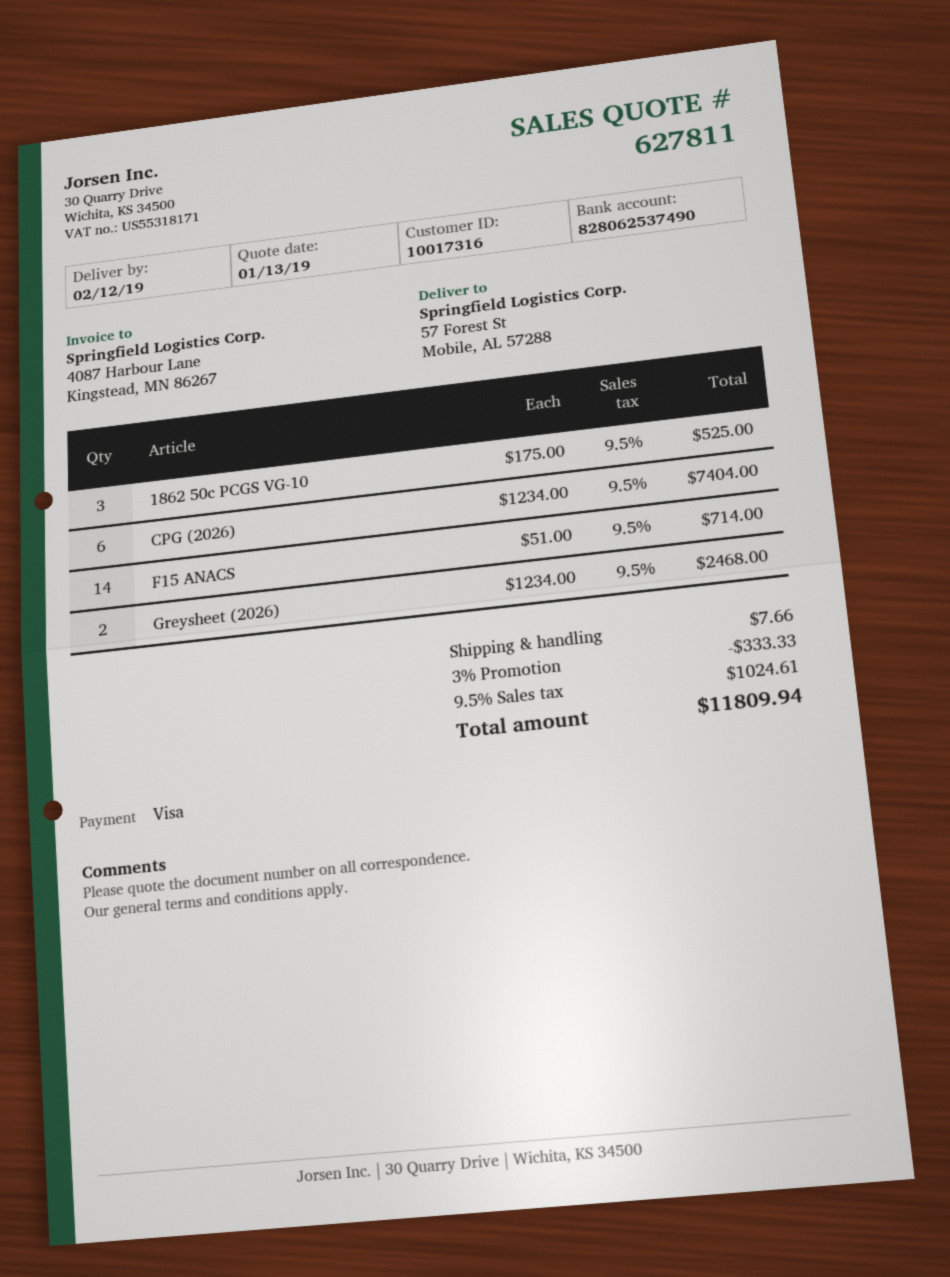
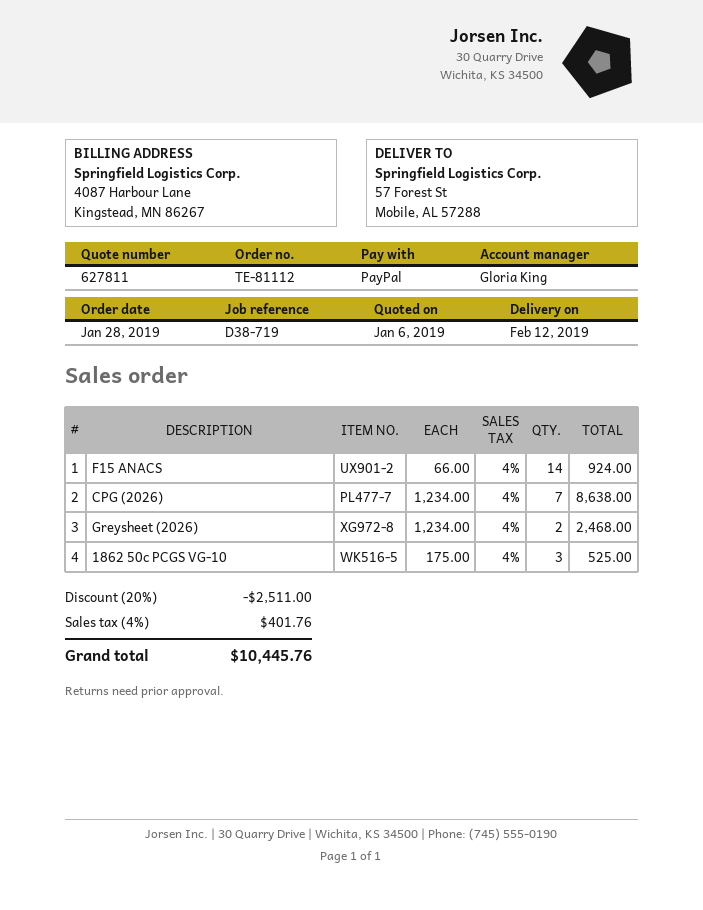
quote date: 2019-01-13 -> 2019-01-06
payment method: Visa -> PayPal
CPG (2026): 6 x 1234.00 = 7404.00 -> 7 x 1234.00 = 8638.00
F15 ANACS: 14 x 51.00 = 714.00 -> 14 x 66.00 = 924.00
discount: 3% = 333.33 -> 20% = 2511.00
shipping: 7.66 -> none
tax: 9.5% = 1024.61 -> 4% = 401.76
total: 11809.94 -> 10445.76

